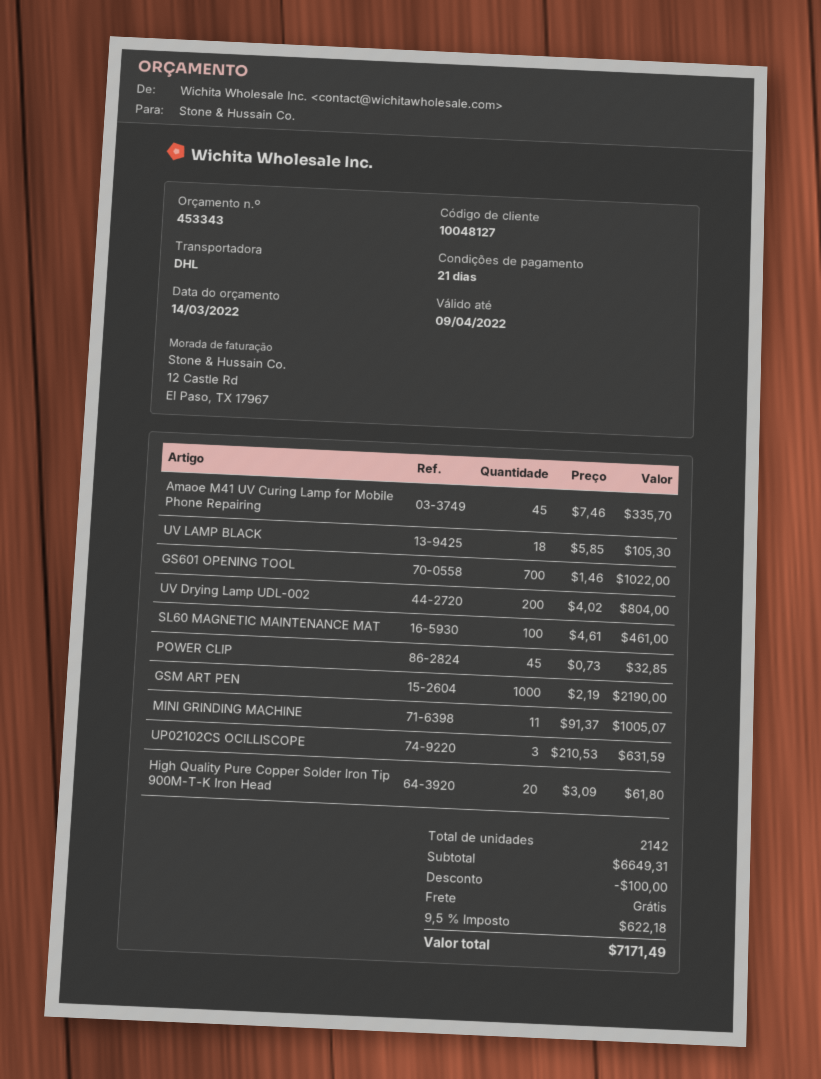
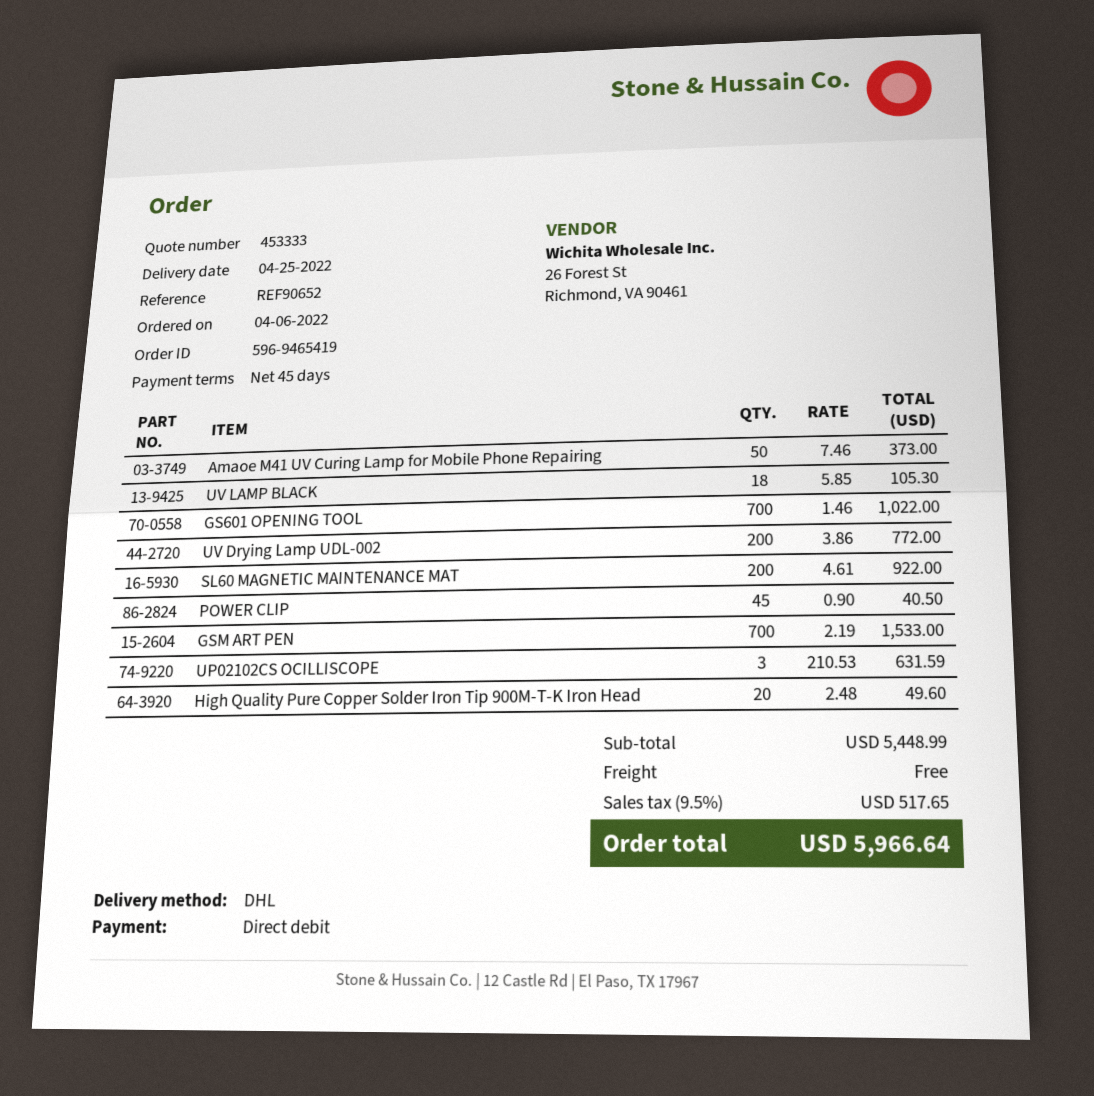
quote number: 453343 -> 453333
payment terms: 21 days -> 45 days
Amaoe M41 UV Curing Lamp for Mobile Phone Repairing: 45 x 7.46 = 335.70 -> 50 x 7.46 = 373.00
UV Drying Lamp UDL-002: 200 x 4.02 = 804.00 -> 200 x 3.86 = 772.00
SL60 MAGNETIC MAINTENANCE MAT: 100 x 4.61 = 461.00 -> 200 x 4.61 = 922.00
POWER CLIP: 45 x 0.73 = 32.85 -> 45 x 0.90 = 40.50
GSM ART PEN: 1000 x 2.19 = 2190.00 -> 700 x 2.19 = 1533.00
MINI GRINDING MACHINE: 11 x 91.37 = 1005.07 -> none
High Quality Pure Copper Solder Iron Tip 900M-T-K Iron Head: 20 x 3.09 = 61.80 -> 20 x 2.48 = 49.60
subtotal: 6649.31 -> 5448.99
discount: 100.00 -> none
tax: 9.5% = 622.18 -> 9.5% = 517.65
total: 7171.49 -> 5966.64

